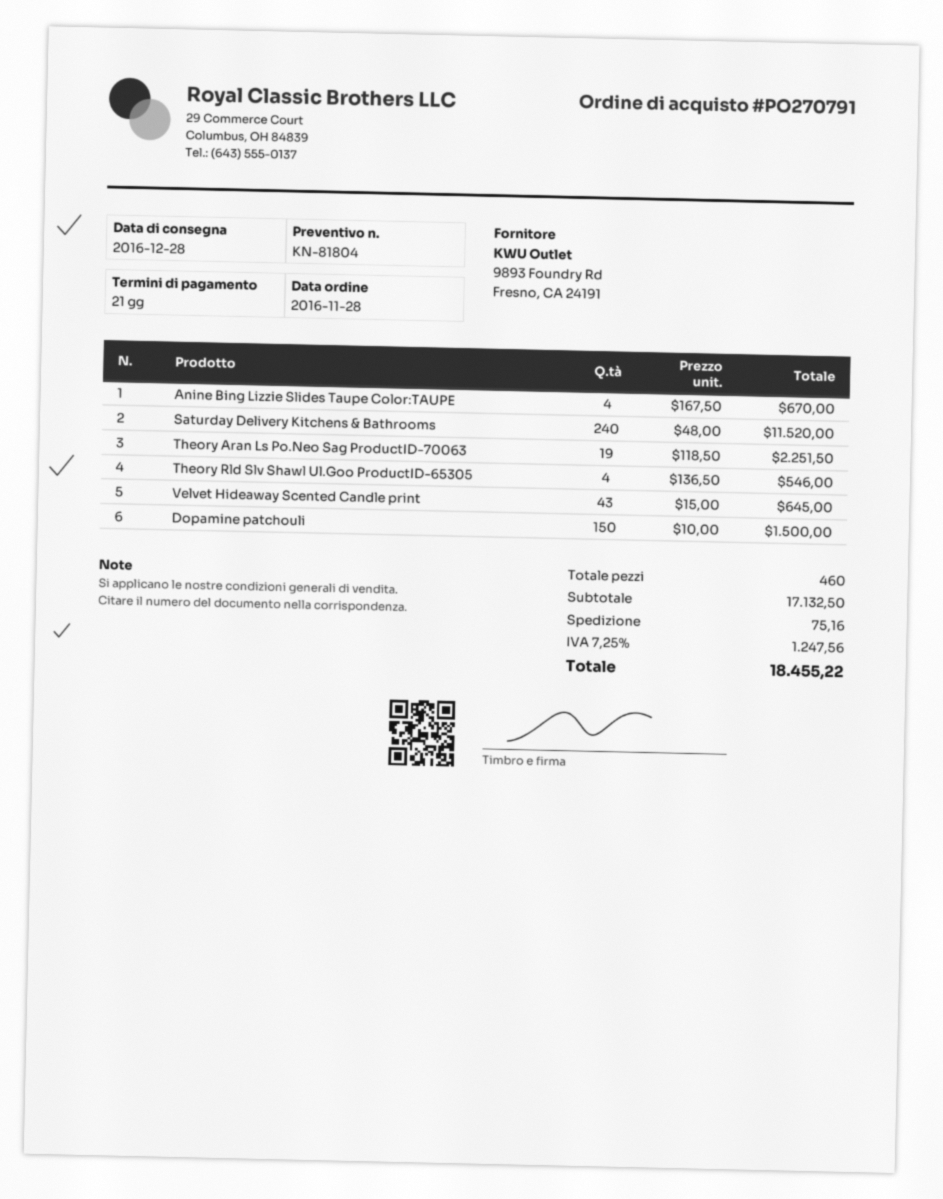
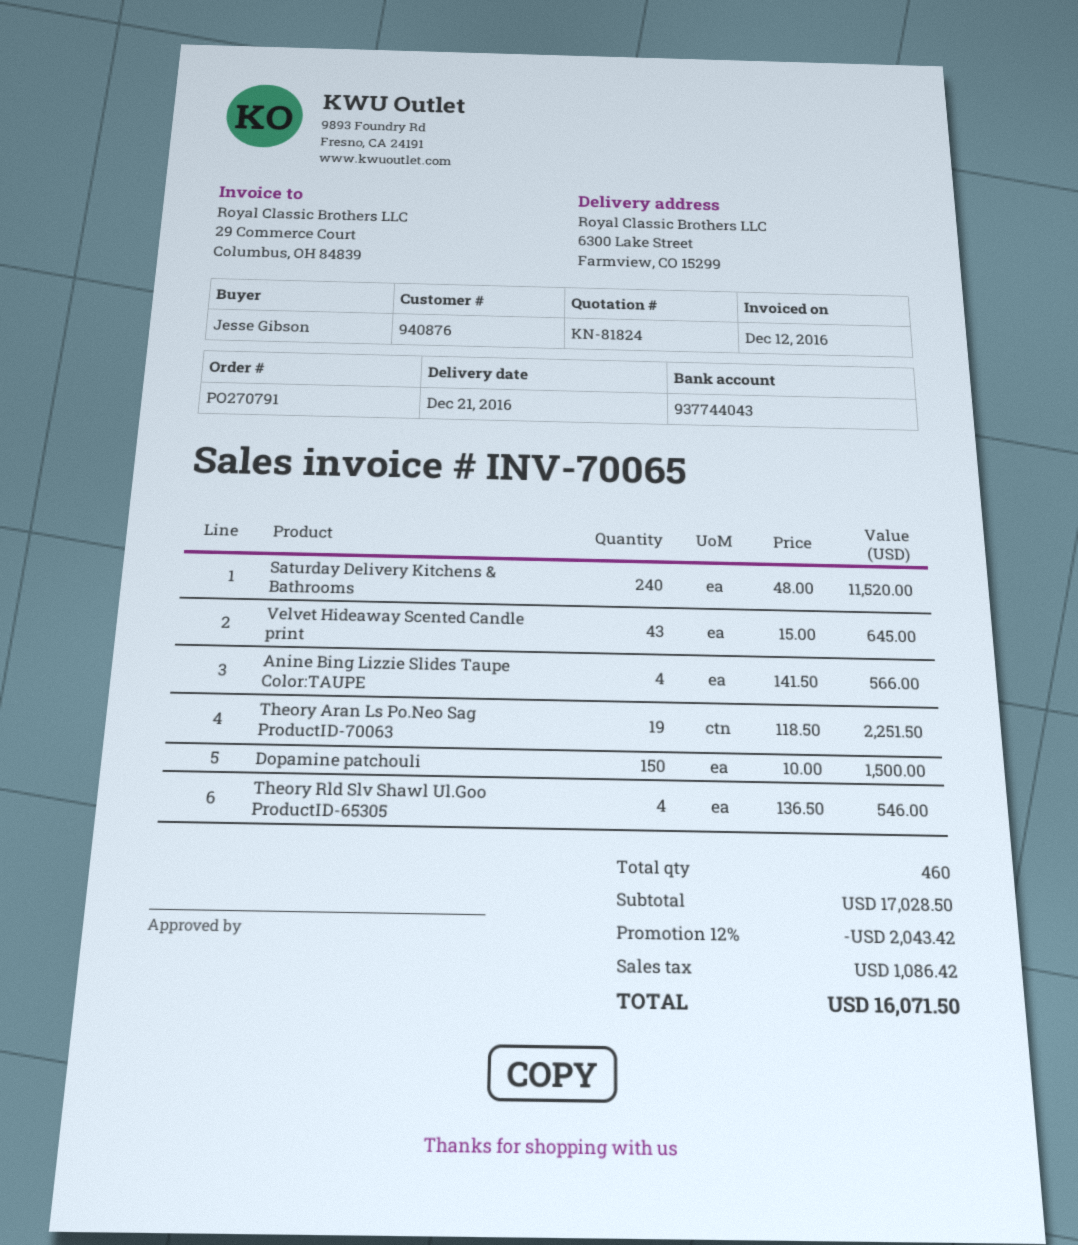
quote number: KN-81804 -> KN-81824
delivery date: 2016-12-28 -> 2016-12-21
Anine Bing Lizzie Slides Taupe Color:TAUPE: 4 x 167.50 = 670.00 -> 4 x 141.50 = 566.00
subtotal: 17132.50 -> 17028.50
discount: none -> 12% = 2043.42
shipping: 75.16 -> none
tax: 1247.56 -> 1086.42
total: 18455.22 -> 16071.50

